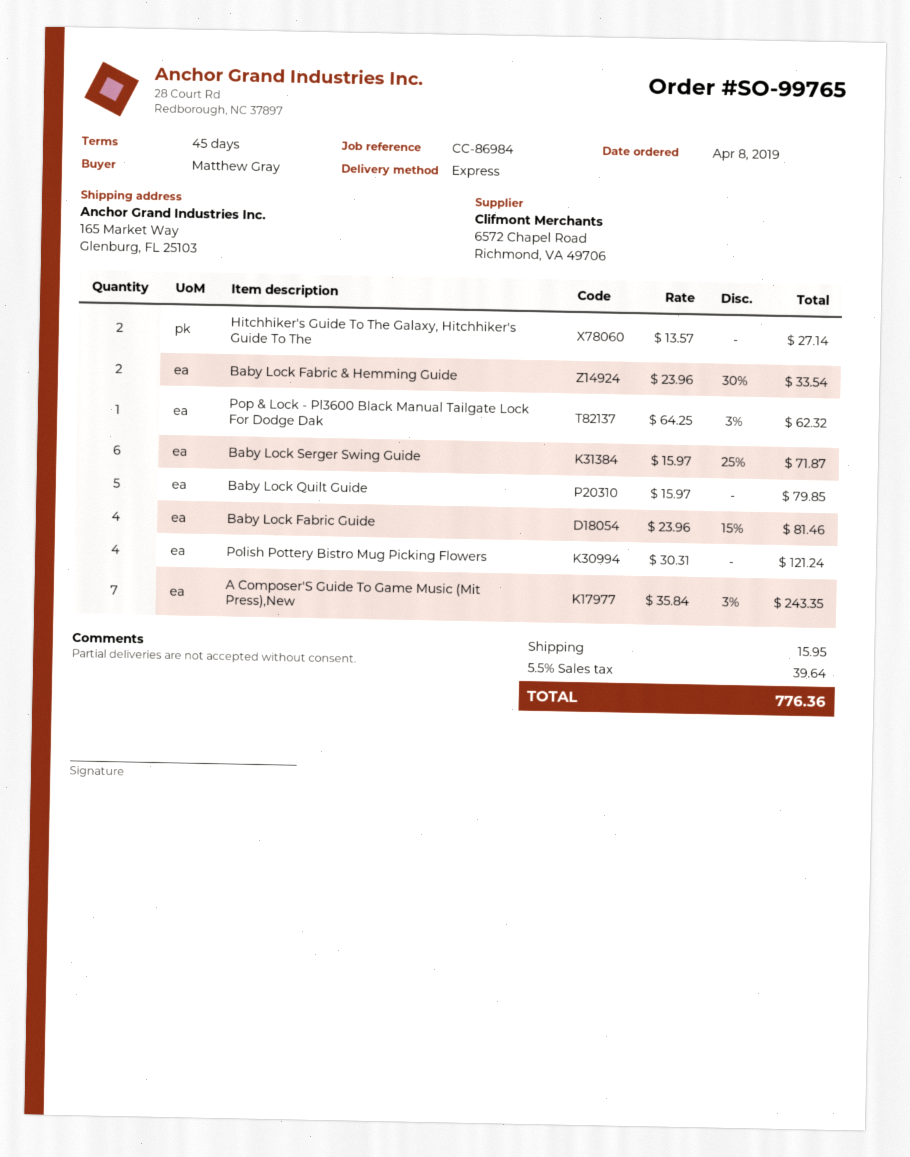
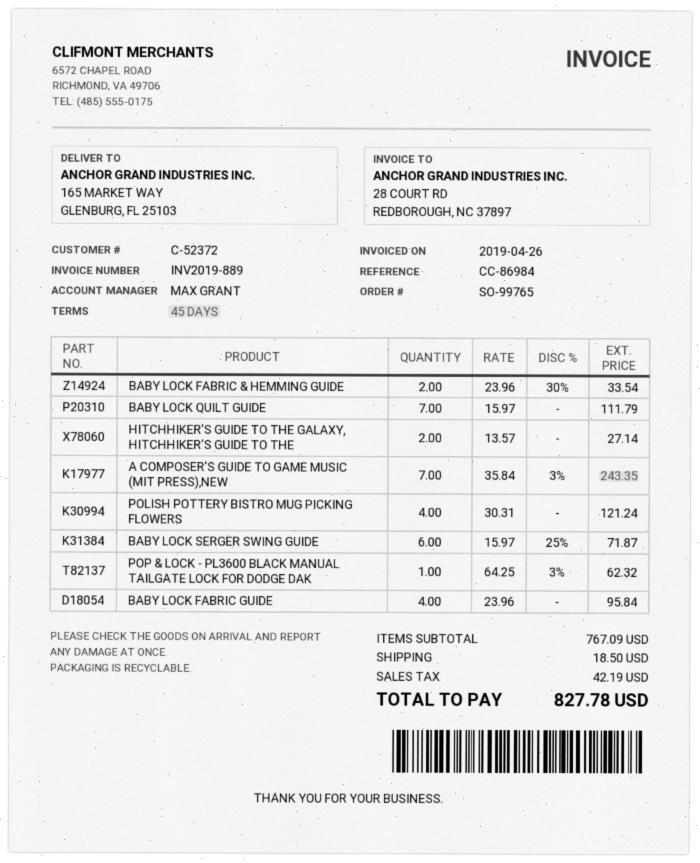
Baby Lock Quilt Guide: 5 x 15.97 = 79.85 -> 7 x 15.97 = 111.79
Baby Lock Fabric Guide: 4 x 23.96 - 15% = 81.46 -> 4 x 23.96 = 95.84
shipping: 15.95 -> 18.50
tax: 39.64 -> 42.19
total: 776.36 -> 827.78

